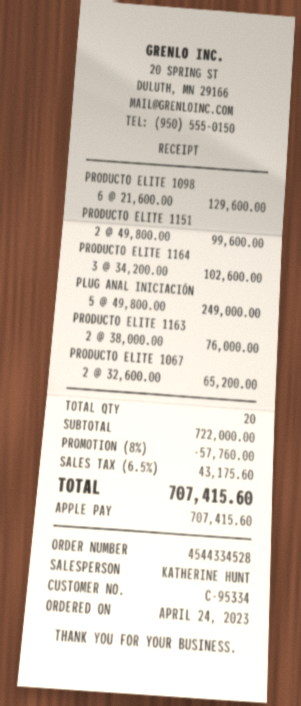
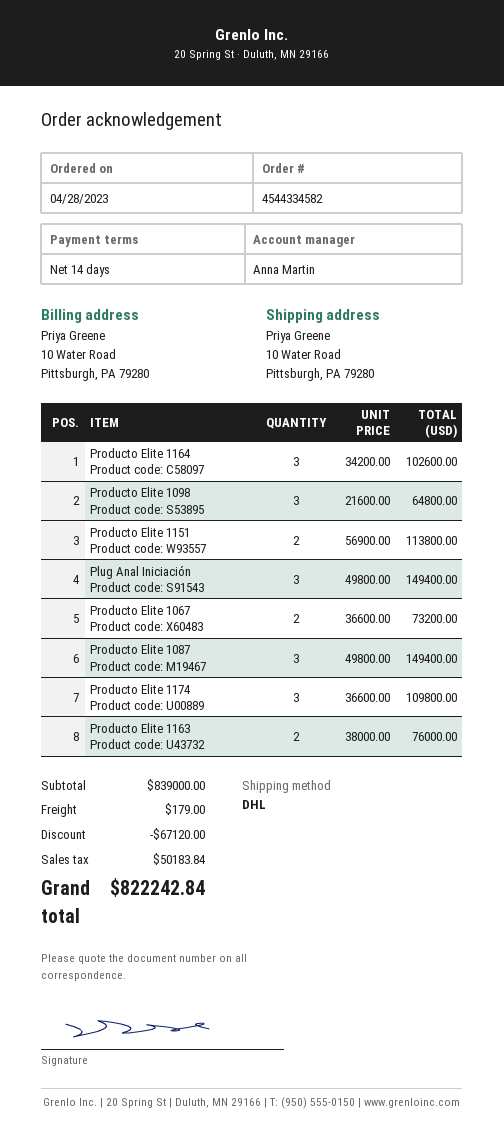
order number: 4544334528 -> 4544334582
order date: 2023-04-24 -> 2023-04-28
sales rep: KATHERINE HUNT -> Anna Martin
PRODUCTO ELITE 1098: 6 x 21600.00 = 129600.00 -> 3 x 21600.00 = 64800.00
PRODUCTO ELITE 1151: 2 x 49800.00 = 99600.00 -> 2 x 56900.00 = 113800.00
PLUG ANAL INICIACIÓN: 5 x 49800.00 = 249000.00 -> 3 x 49800.00 = 149400.00
PRODUCTO ELITE 1067: 2 x 32600.00 = 65200.00 -> 2 x 36600.00 = 73200.00
Producto Elite 1087: none -> 3 x 49800.00 = 149400.00
Producto Elite 1174: none -> 3 x 36600.00 = 109800.00
subtotal: 722000.00 -> 839000.00
discount: 57760.00 -> 67120.00
shipping: none -> 179.00
tax: 43175.60 -> 50183.84
total: 707415.60 -> 822242.84

